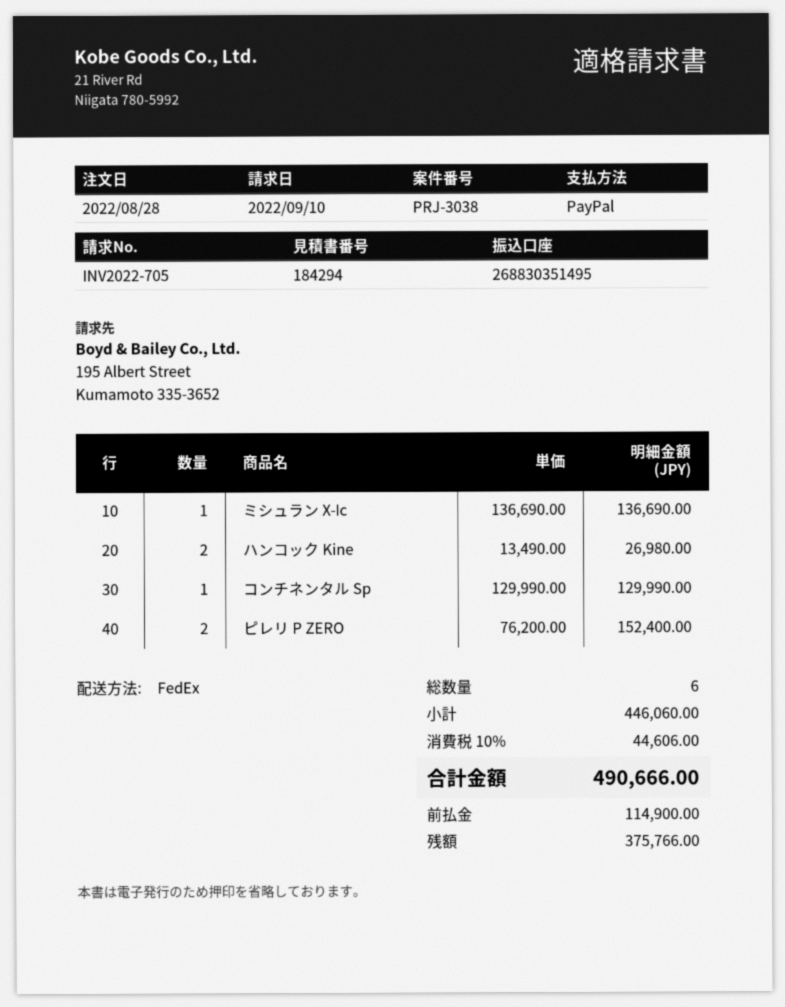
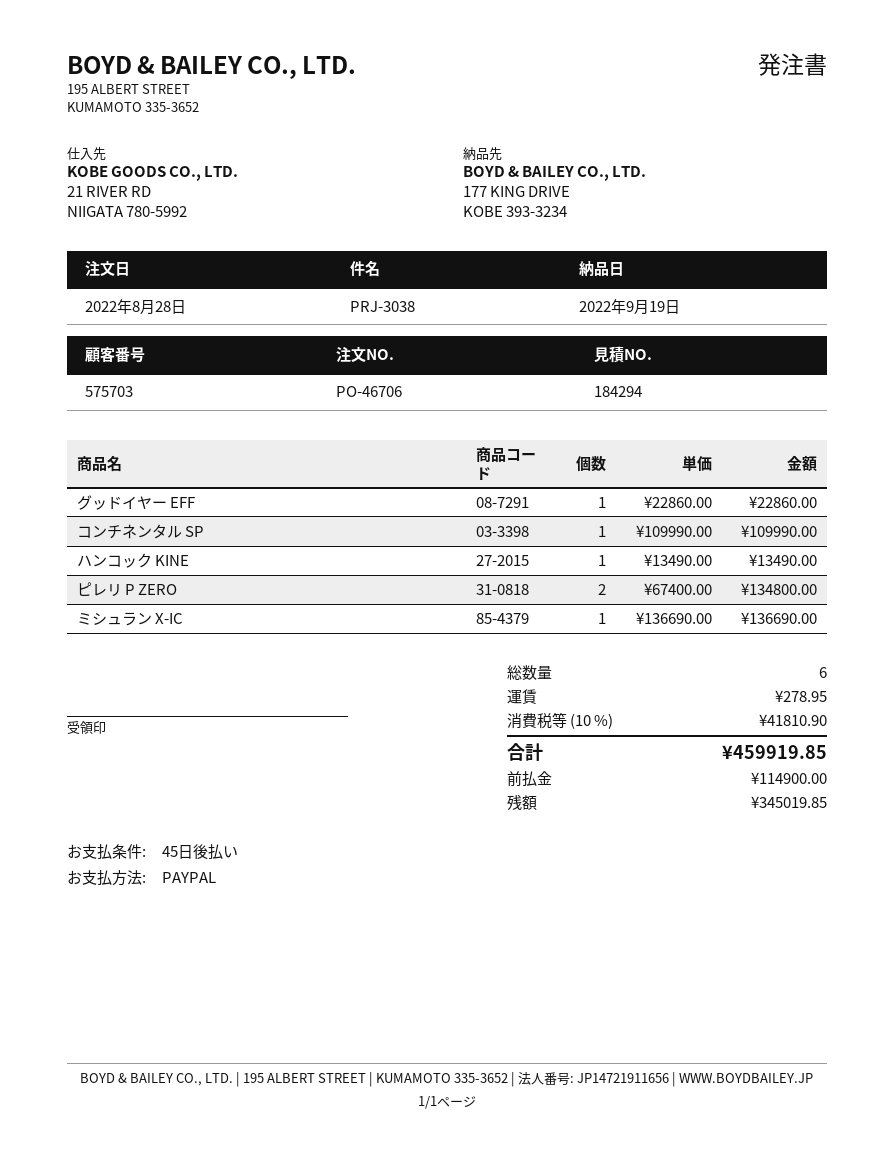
ハンコック Kine: 2 x 13490.00 = 26980.00 -> 1 x 13490.00 = 13490.00
コンチネンタル Sp: 1 x 129990.00 = 129990.00 -> 1 x 109990.00 = 109990.00
ピレリ P ZERO: 2 x 76200.00 = 152400.00 -> 2 x 67400.00 = 134800.00
グッドイヤー EFF: none -> 1 x 22860.00 = 22860.00
shipping: none -> 278.95
tax: 10% = 44606.00 -> 10% = 41810.90
total: 490666.00 -> 459919.85
balance: 375766.00 -> 345019.85

